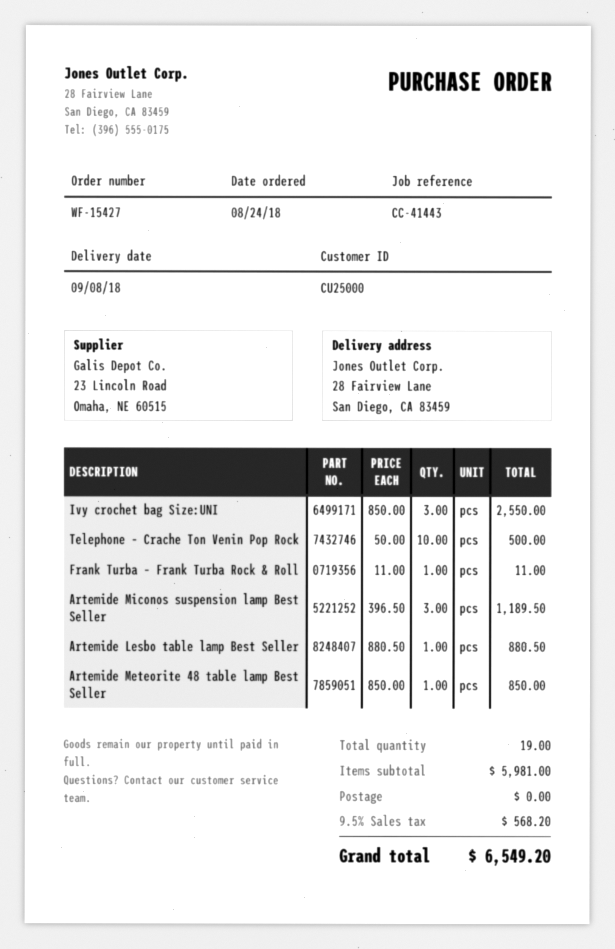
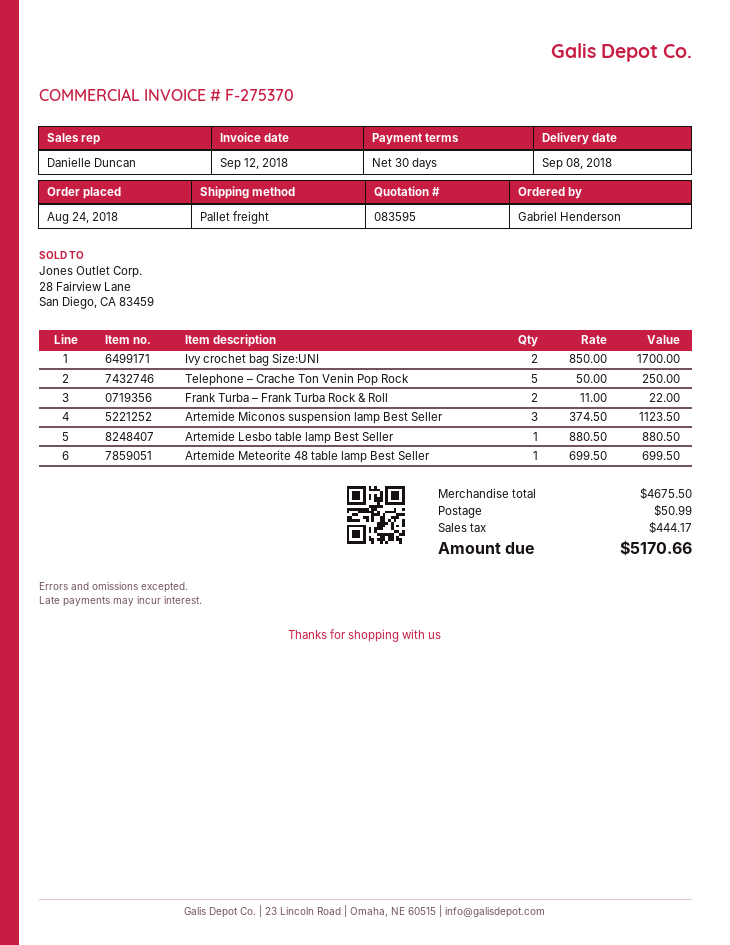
Ivy crochet bag Size:UNI: 3 x 850.00 = 2550.00 -> 2 x 850.00 = 1700.00
Telephone – Crache Ton Venin Pop Rock: 10 x 50.00 = 500.00 -> 5 x 50.00 = 250.00
Frank Turba – Frank Turba Rock & Roll: 1 x 11.00 = 11.00 -> 2 x 11.00 = 22.00
Artemide Miconos suspension lamp Best Seller: 3 x 396.50 = 1189.50 -> 3 x 374.50 = 1123.50
Artemide Meteorite 48 table lamp Best Seller: 1 x 850.00 = 850.00 -> 1 x 699.50 = 699.50
subtotal: 5981.00 -> 4675.50
shipping: 0.00 -> 50.99
tax: 568.20 -> 444.17
total: 6549.20 -> 5170.66

